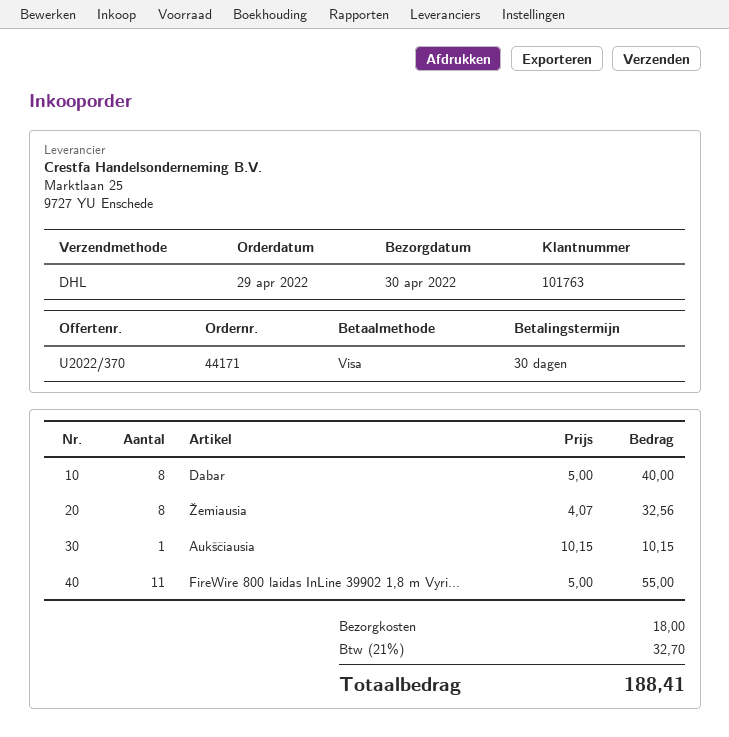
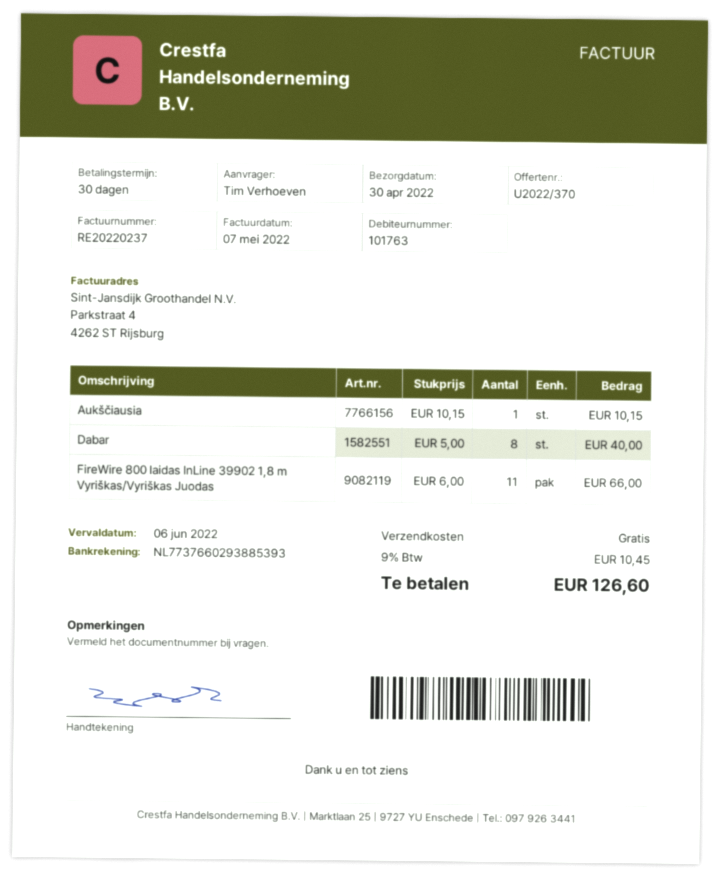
Žemiausia: 8 x 4.07 = 32.56 -> none
FireWire 800 laidas InLine 39902 1,8 m Vyri...: 11 x 5.00 = 55.00 -> 11 x 6.00 = 66.00
shipping: 18.00 -> 0.00
tax: 21% = 32.70 -> 9% = 10.45
total: 188.41 -> 126.60

